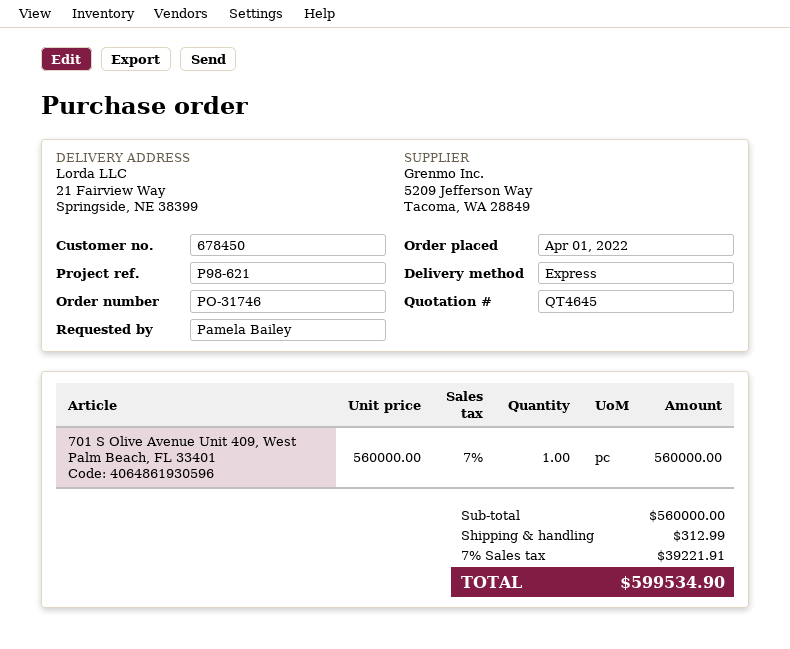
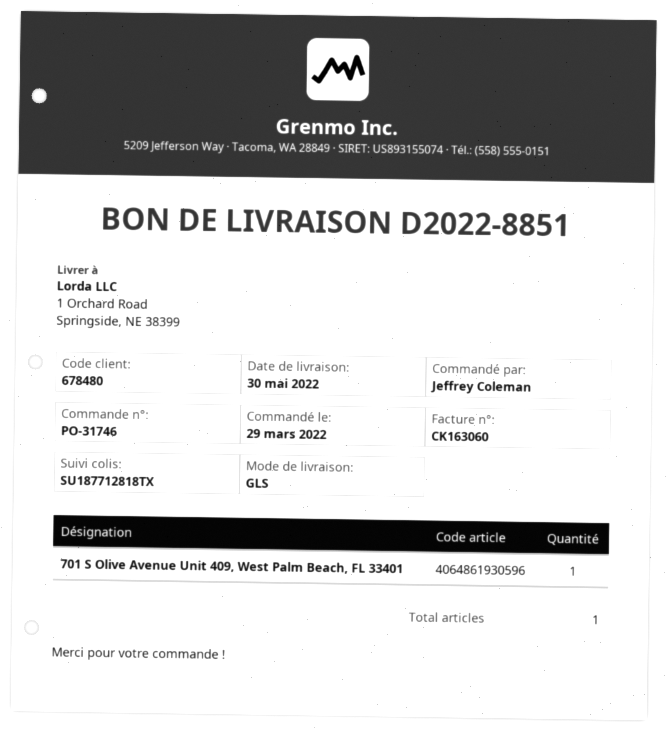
order date: 2022-04-01 -> 2022-03-29
customer number: 678450 -> 678480
ordered by: Pamela Bailey -> Jeffrey Coleman
shipping method: express -> GLS
ship to: 21 Fairview Way, Springside, NE 38399 -> 1 Orchard Road, Springside, NE 38399

